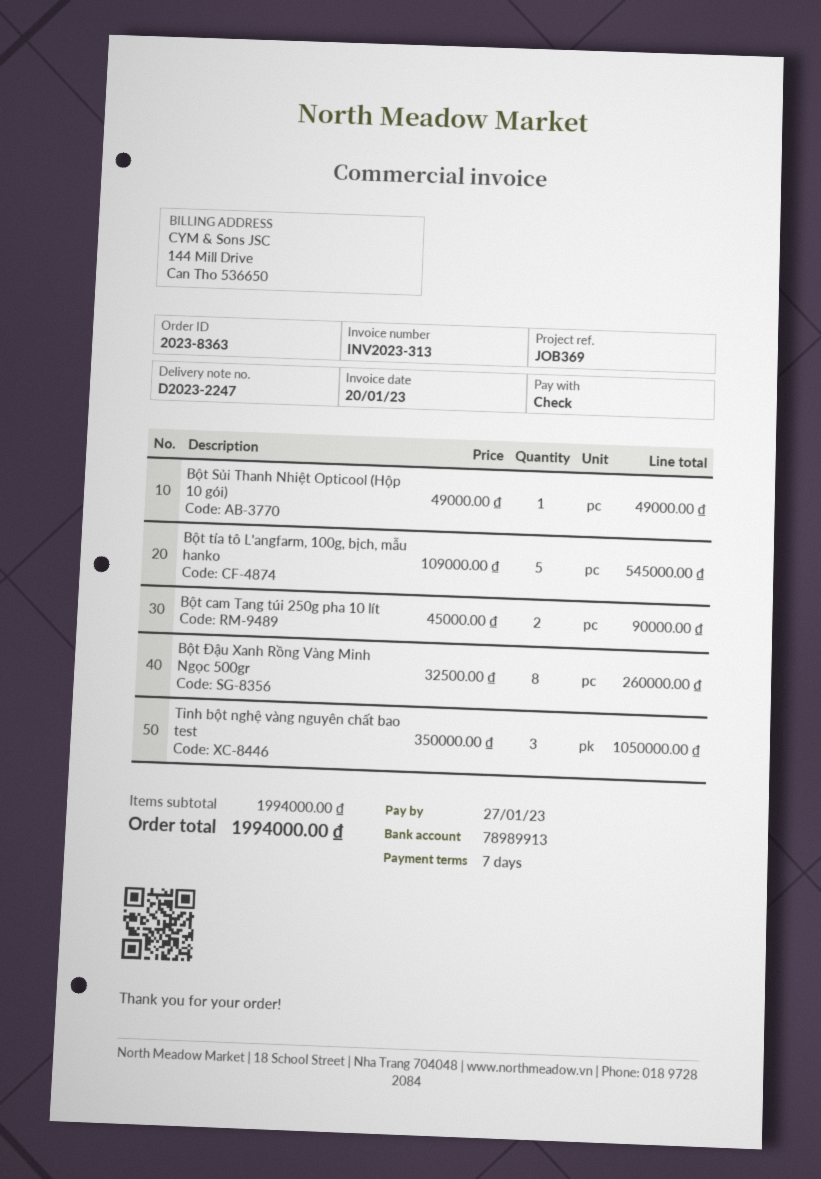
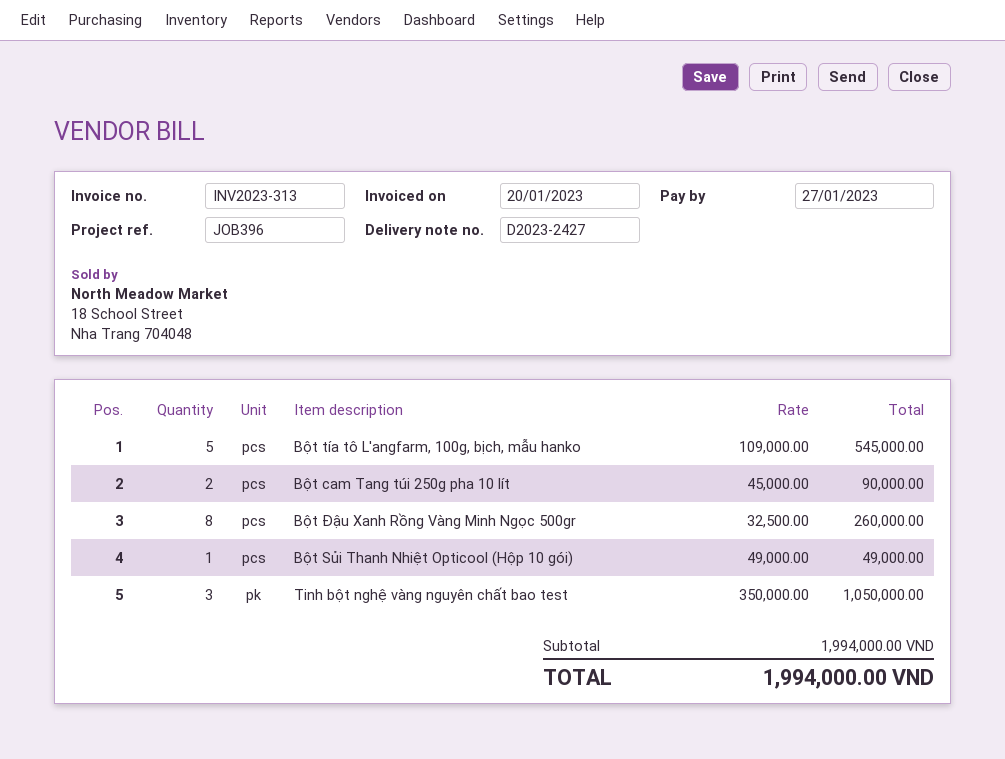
delivery note number: D2023-2247 -> D2023-2427
reference: JOB369 -> JOB396

